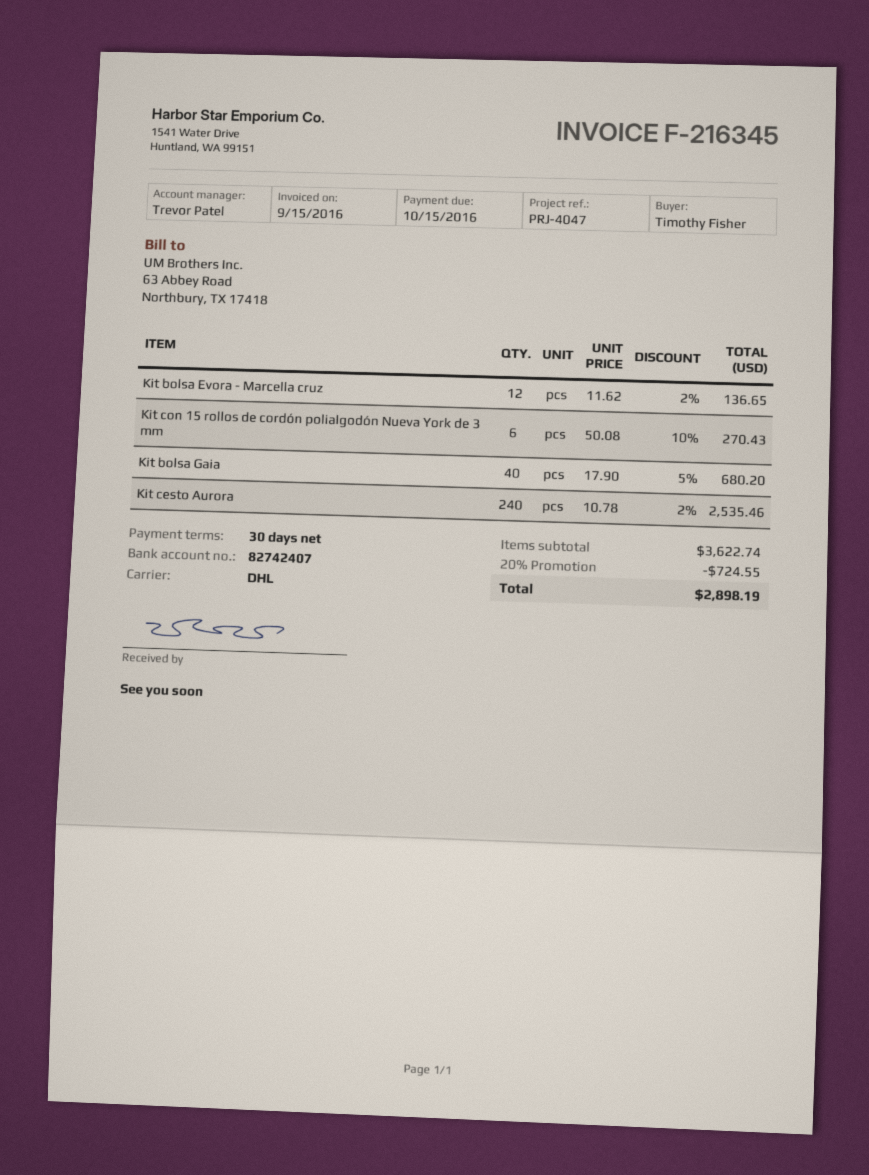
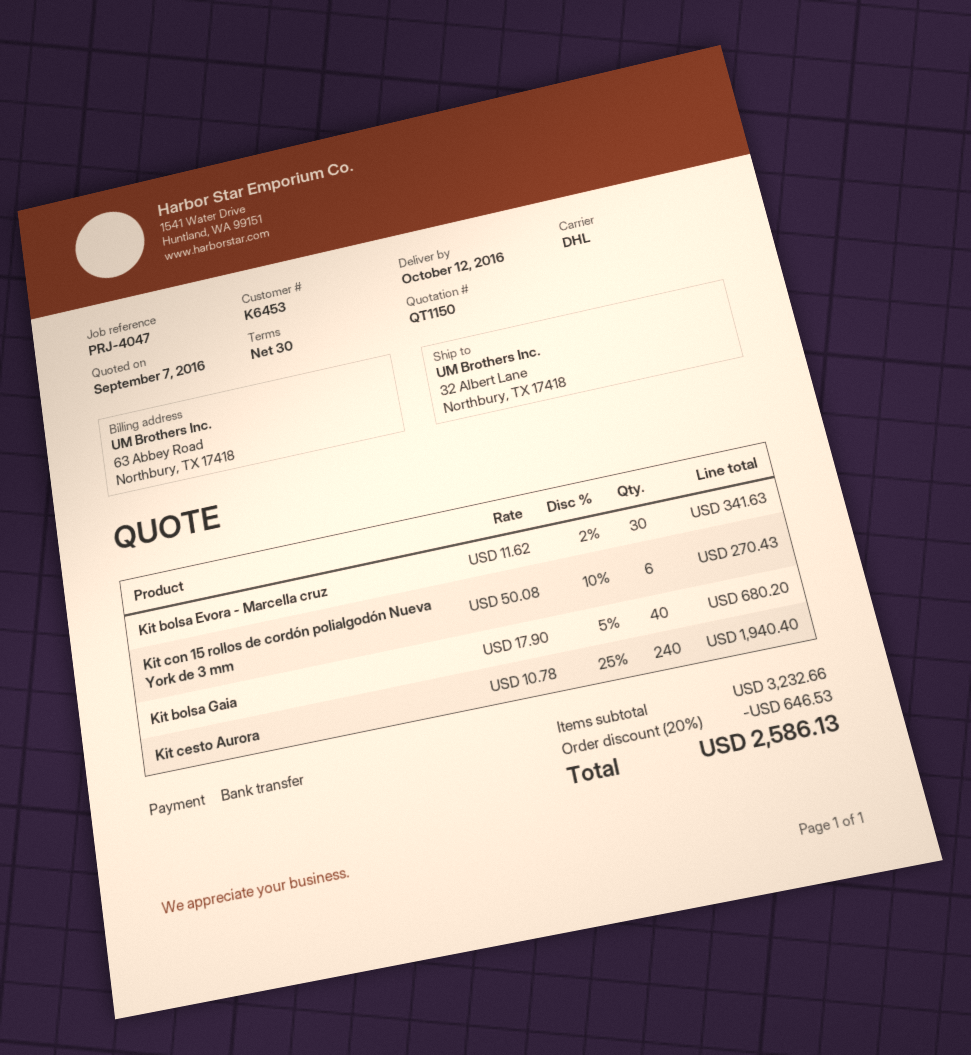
Kit bolsa Evora - Marcella cruz: 12 x 11.62 - 2% = 136.65 -> 30 x 11.62 - 2% = 341.63
Kit cesto Aurora: 240 x 10.78 - 2% = 2535.46 -> 240 x 10.78 - 25% = 1940.40
subtotal: 3622.74 -> 3232.66
discount: 20% = 724.55 -> 20% = 646.53
total: 2898.19 -> 2586.13

